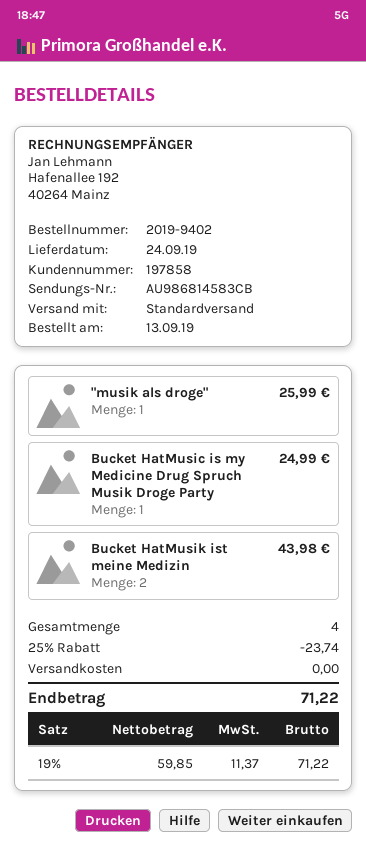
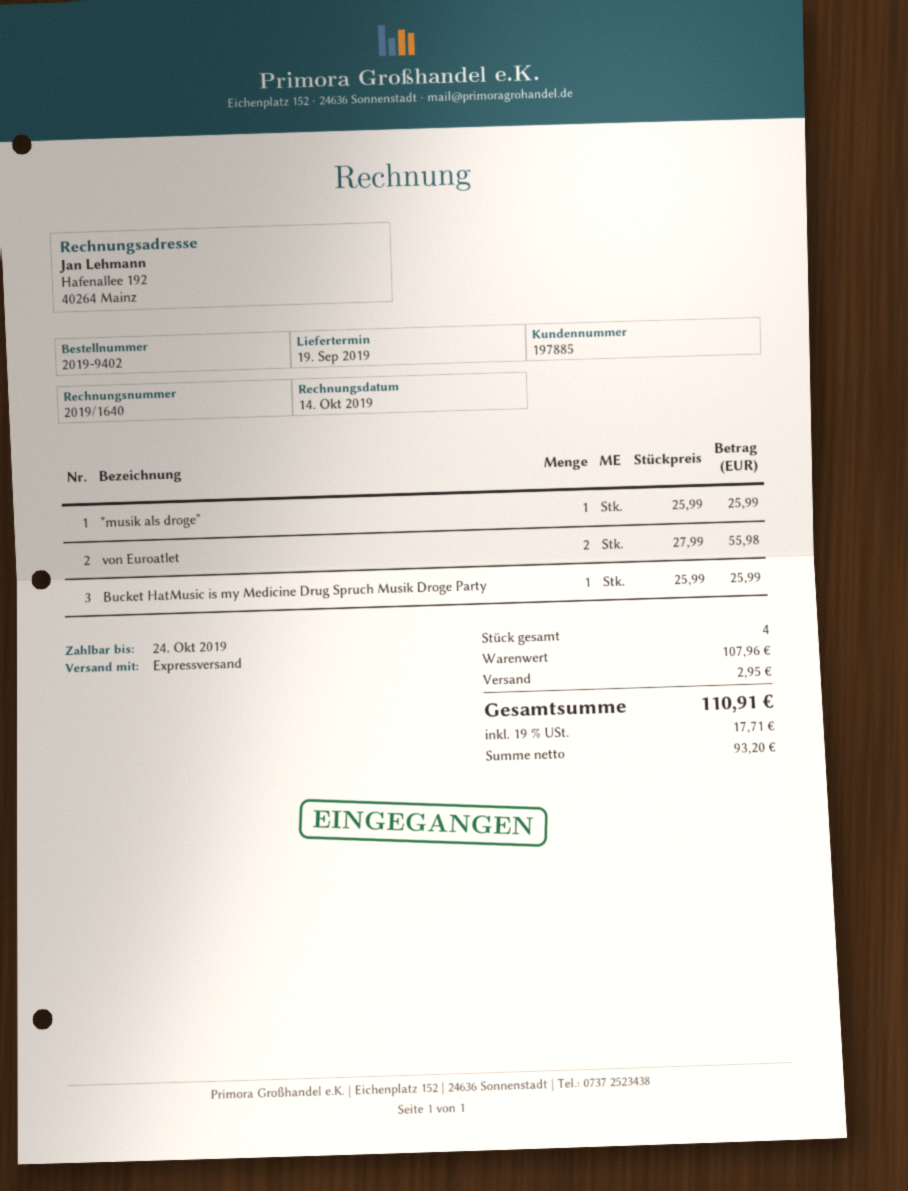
delivery date: 2019-09-24 -> 2019-09-19
customer number: 197858 -> 197885
shipping method: standard -> express
Bucket HatMusic is my Medicine Drug Spruch Musik Droge Party: 1 for 24.99 -> 1 for 25.99
Bucket HatMusik ist meine Medizin: 2 for 43.98 -> none
von Euroatlet: none -> 2 for 55.98
discount: 25% = 23.74 -> none
shipping: 0.00 -> 2.95
net: 59.85 -> 93.20
tax: 19% = 11.37 -> 19% = 17.71
total: 71.22 -> 110.91

